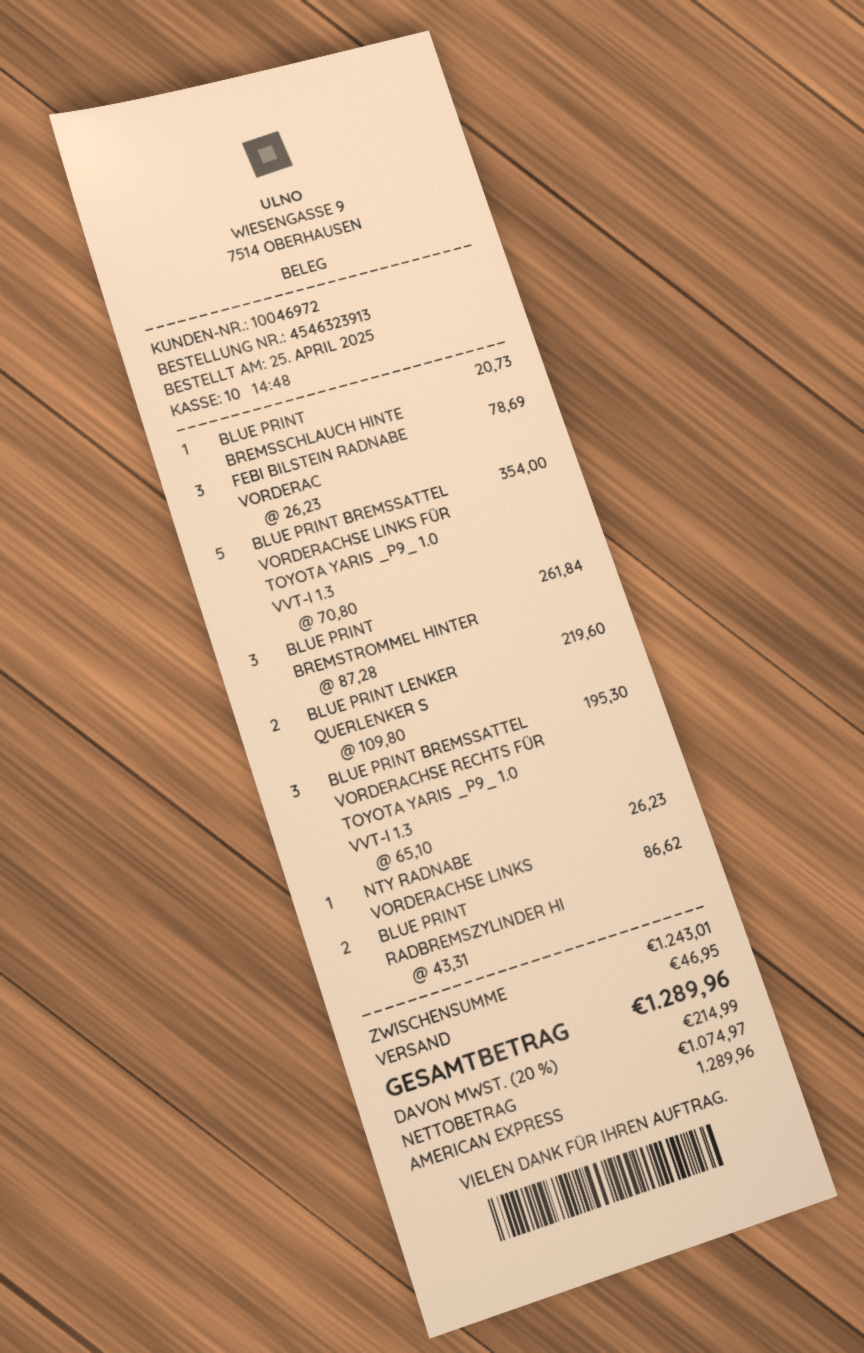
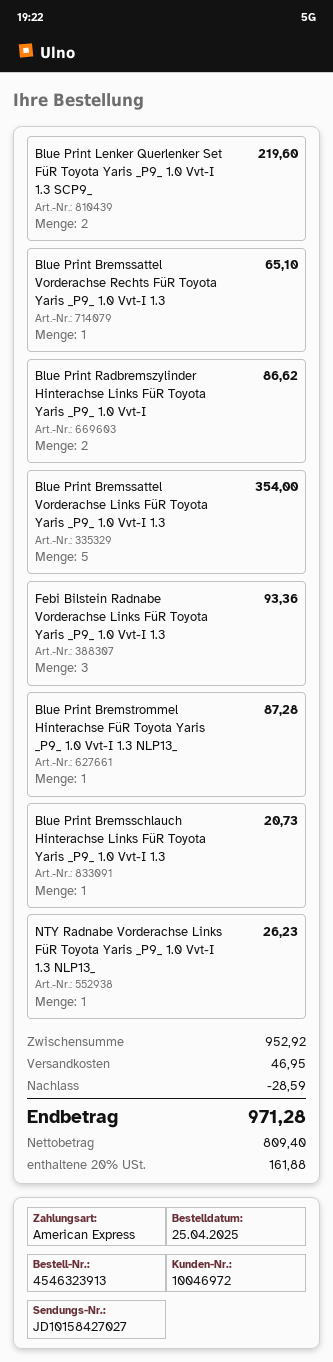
FEBI BILSTEIN RADNABE VORDERAC: 3 for 78.69 -> 3 for 93.36
BLUE PRINT BREMSTROMMEL HINTER: 3 for 261.84 -> 1 for 87.28
BLUE PRINT BREMSSATTEL VORDERACHSE RECHTS FÜR TOYOTA YARIS _P9_ 1.0 VVT-I 1.3: 3 for 195.30 -> 1 for 65.10
subtotal: 1243.01 -> 952.92
discount: none -> 28.59
net: 1074.97 -> 809.40
tax: 20% = 214.99 -> 20% = 161.88
total: 1289.96 -> 971.28

